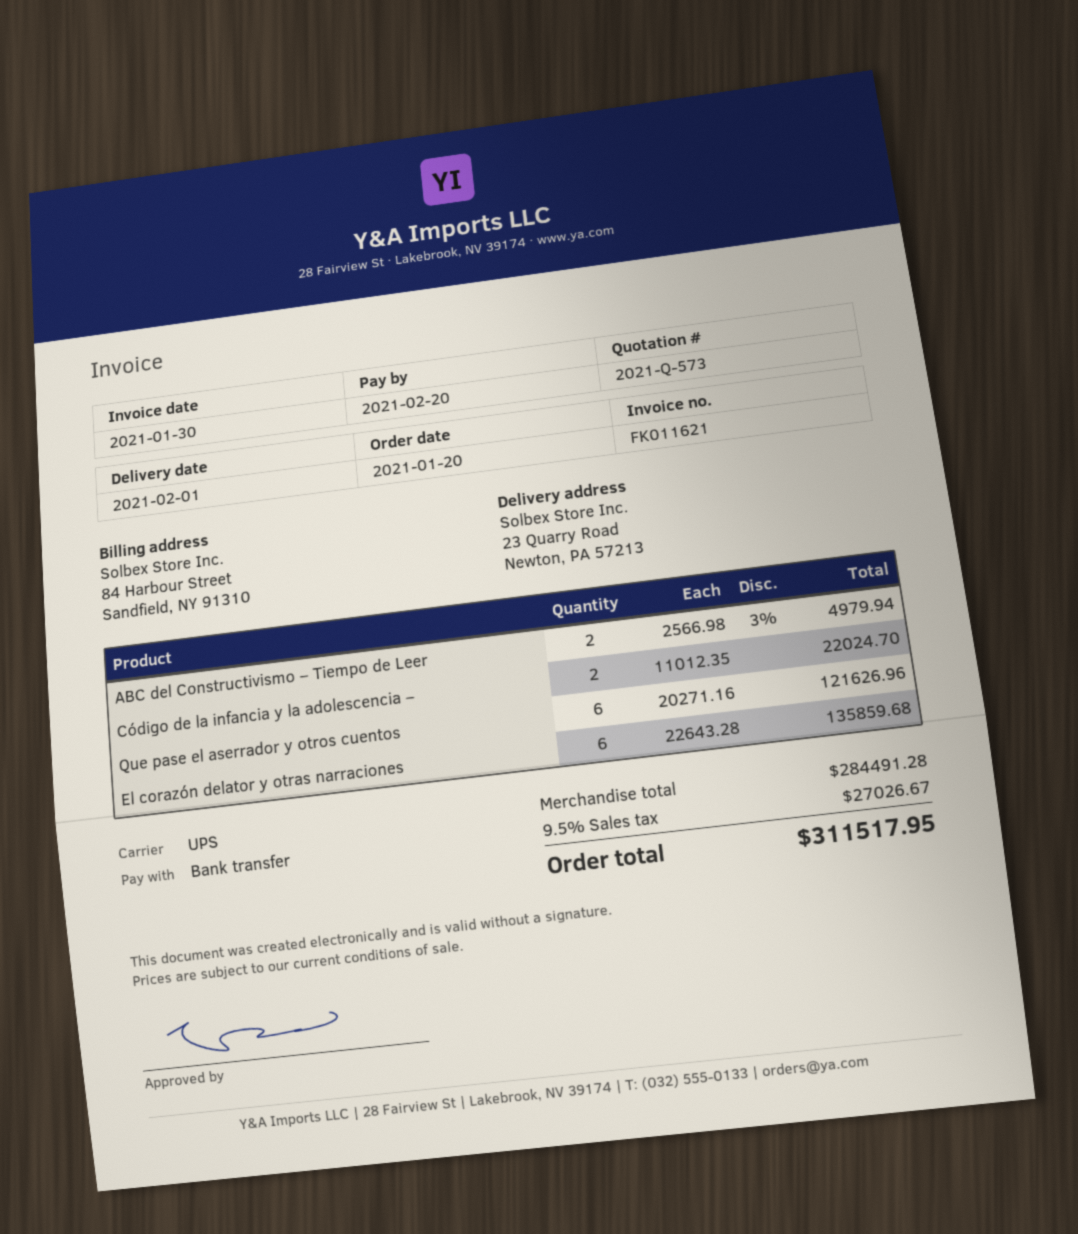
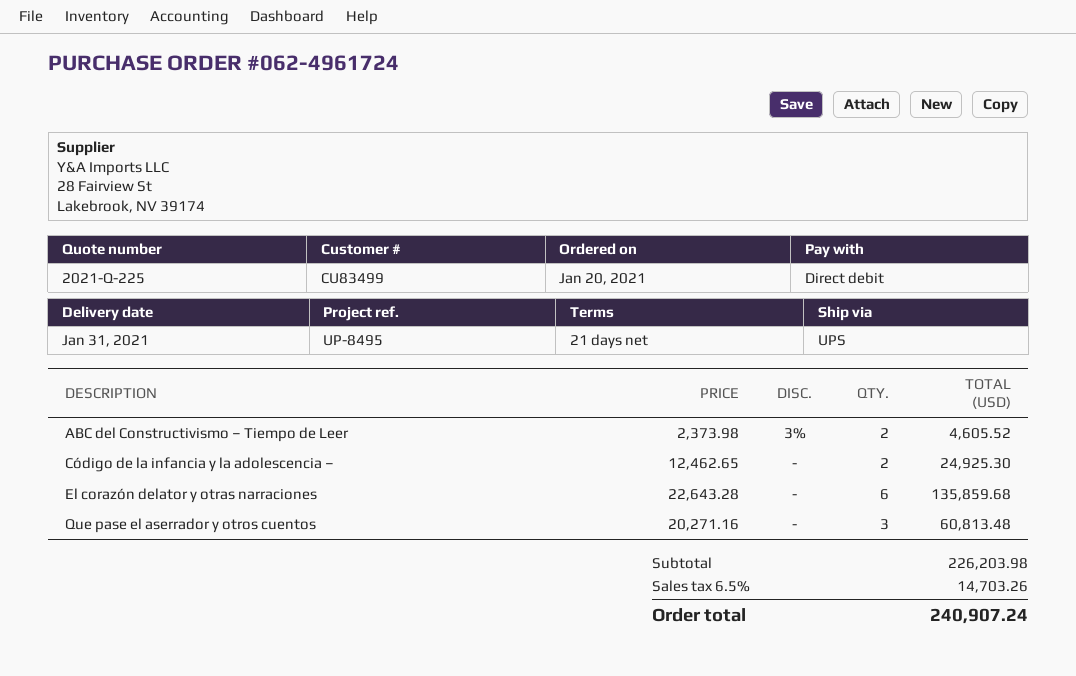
quote number: 2021-Q-573 -> 2021-Q-225
delivery date: 2021-02-01 -> 2021-01-31
payment method: bank transfer -> direct debit
ABC del Constructivismo – Tiempo de Leer: 2 x 2566.98 - 3% = 4979.94 -> 2 x 2373.98 - 3% = 4605.52
Código de la infancia y la adolescencia –: 2 x 11012.35 = 22024.70 -> 2 x 12462.65 = 24925.30
Que pase el aserrador y otros cuentos: 6 x 20271.16 = 121626.96 -> 3 x 20271.16 = 60813.48
subtotal: 284491.28 -> 226203.98
tax: 9.5% = 27026.67 -> 6.5% = 14703.26
total: 311517.95 -> 240907.24

